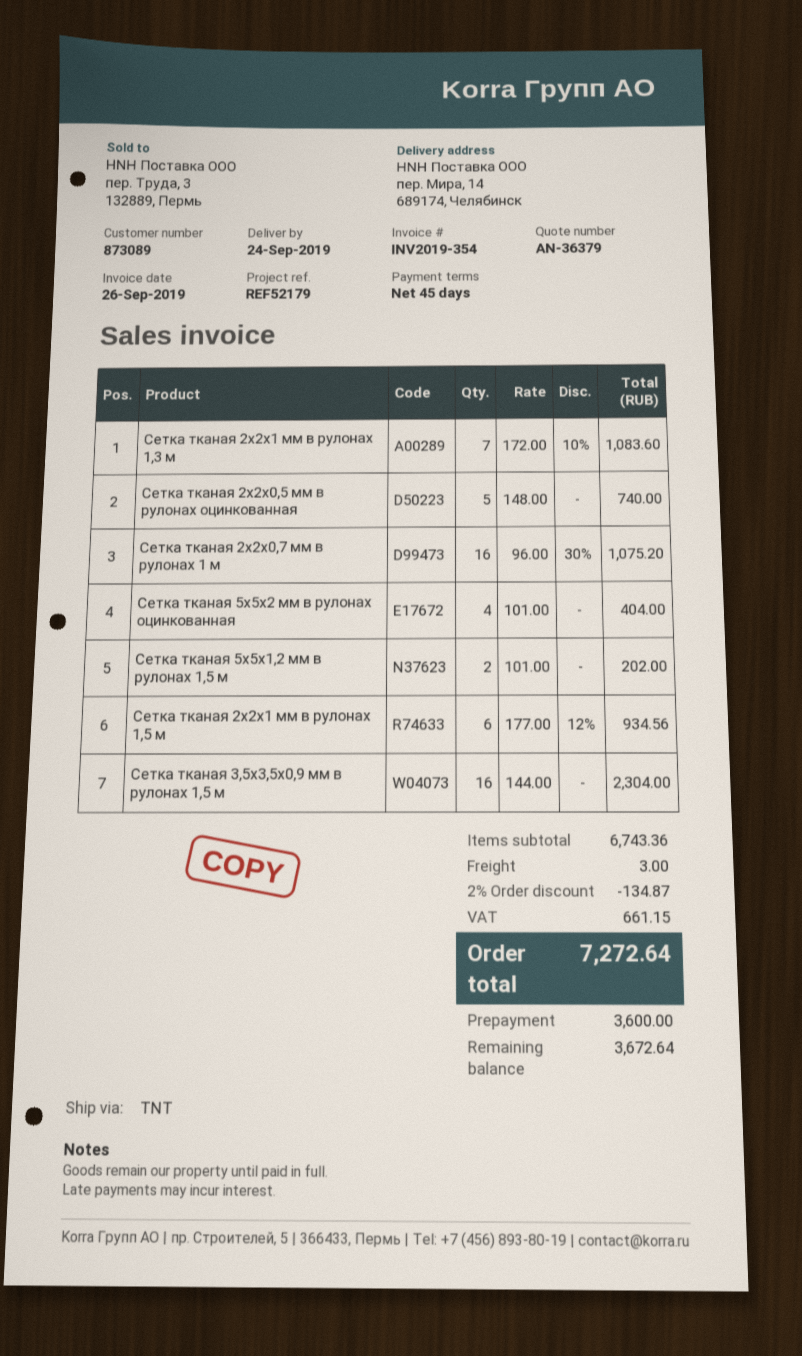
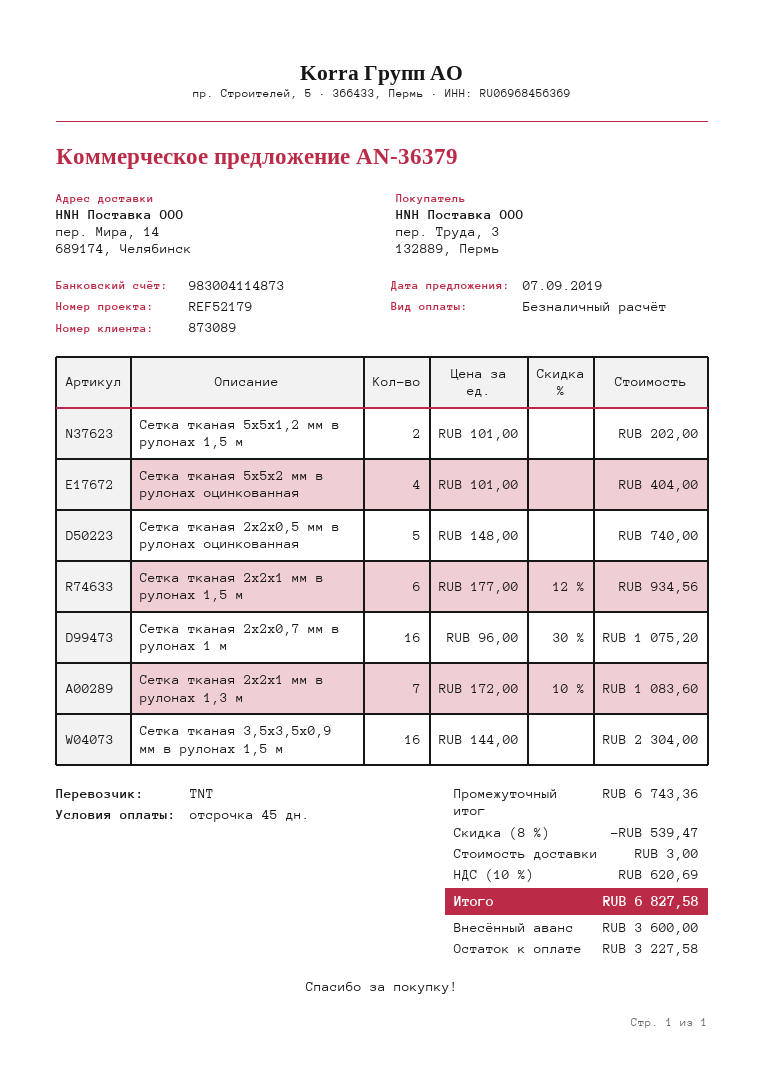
discount: 2% = 134.87 -> 8% = 539.47
tax: 661.15 -> 620.69
total: 7272.64 -> 6827.58
balance: 3672.64 -> 3227.58

